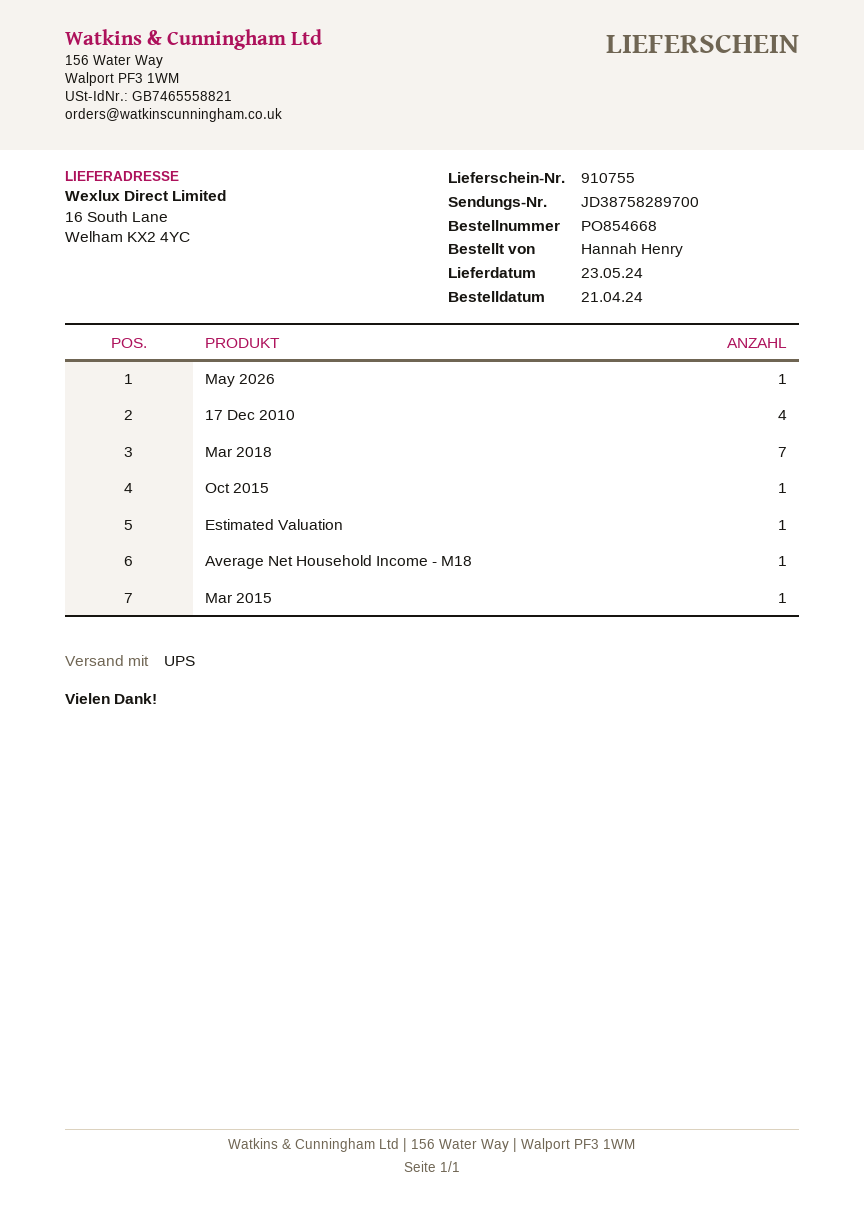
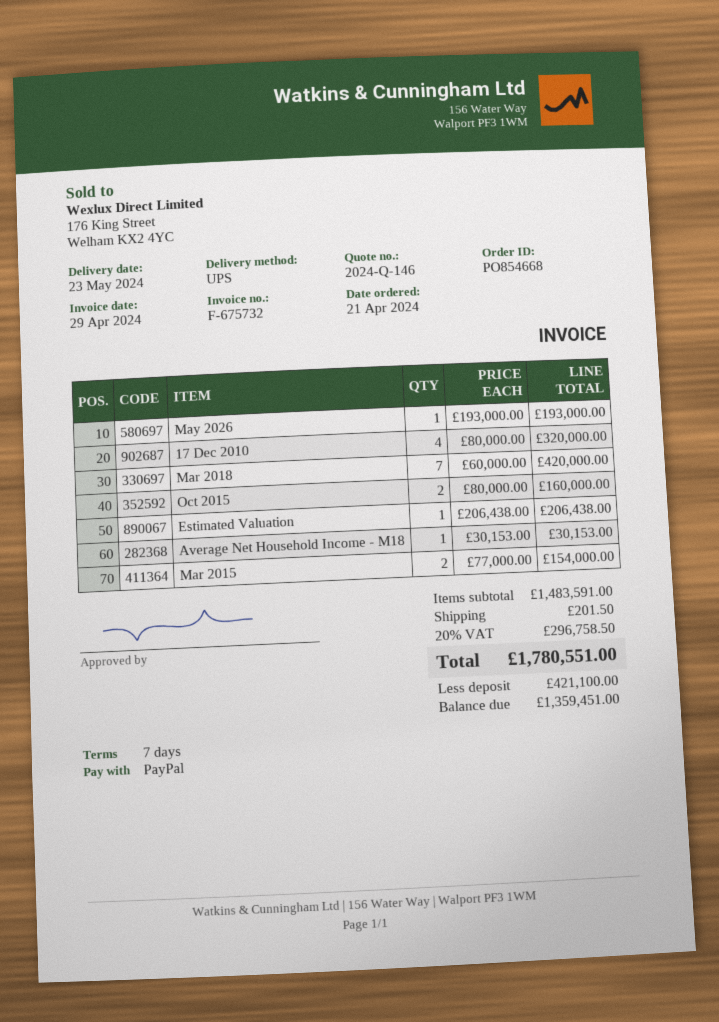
Oct 2015: 1 -> 2
Mar 2015: 1 -> 2

